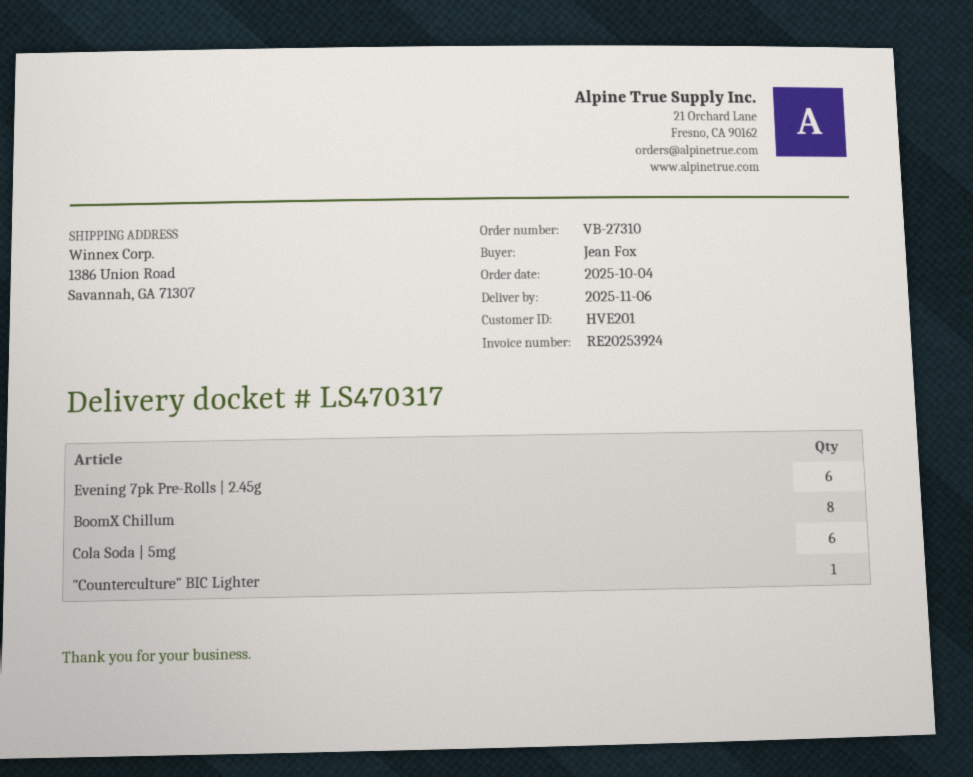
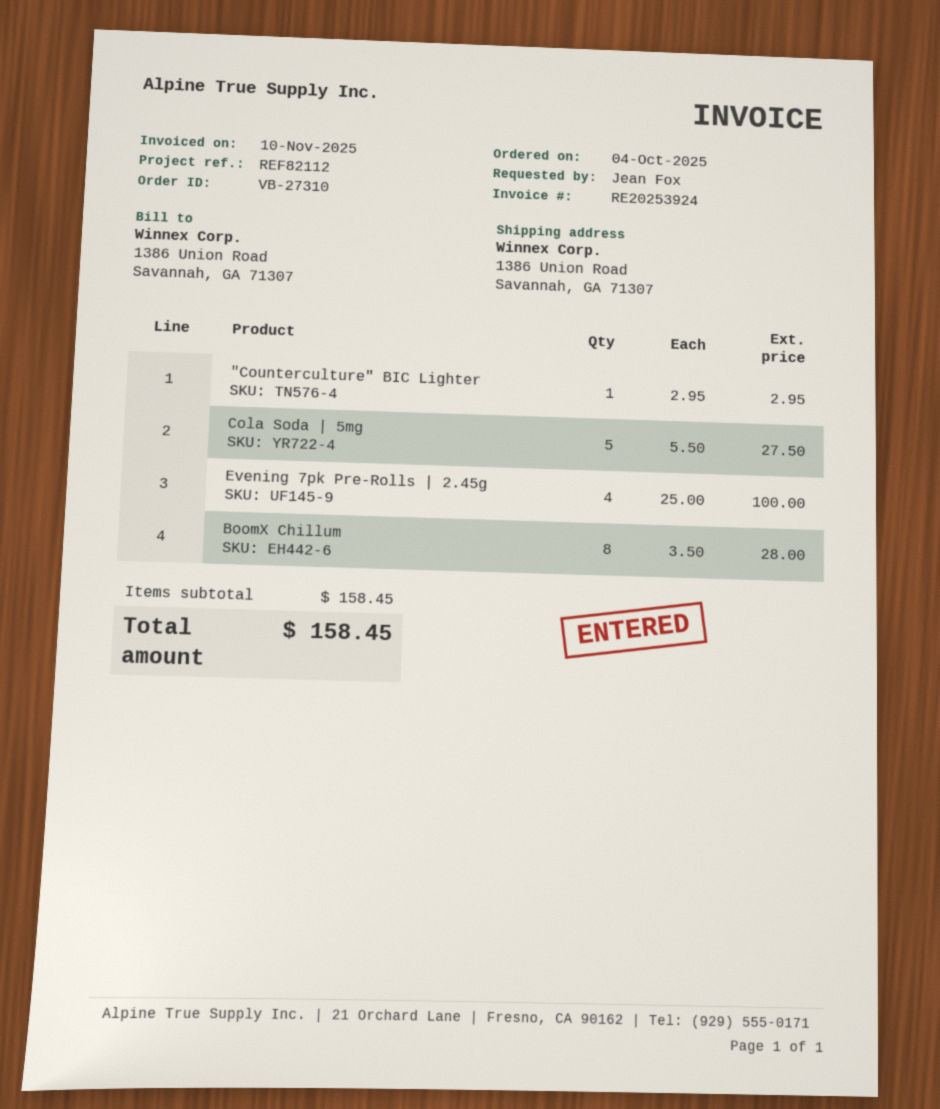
Evening 7pk Pre-Rolls | 2.45g: 6 -> 4
Cola Soda | 5mg: 6 -> 5

